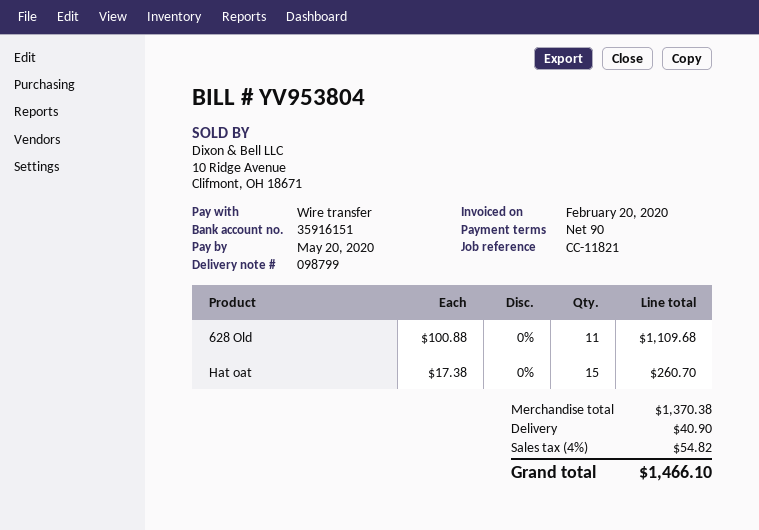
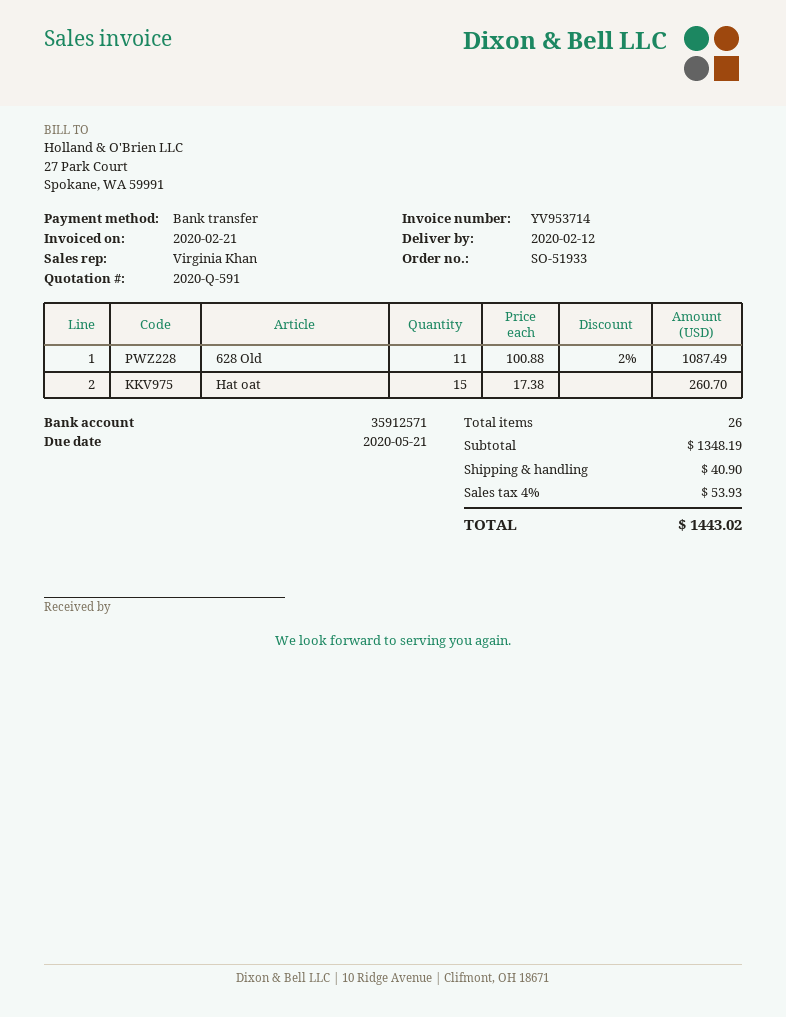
invoice number: YV953804 -> YV953714
invoice date: 2020-02-20 -> 2020-02-21
due date: 2020-05-20 -> 2020-05-21
bank account: 35916151 -> 35912571
628 Old: 11 x 100.88 = 1109.68 -> 11 x 100.88 - 2% = 1087.49
subtotal: 1370.38 -> 1348.19
tax: 4% = 54.82 -> 4% = 53.93
total: 1466.10 -> 1443.02

